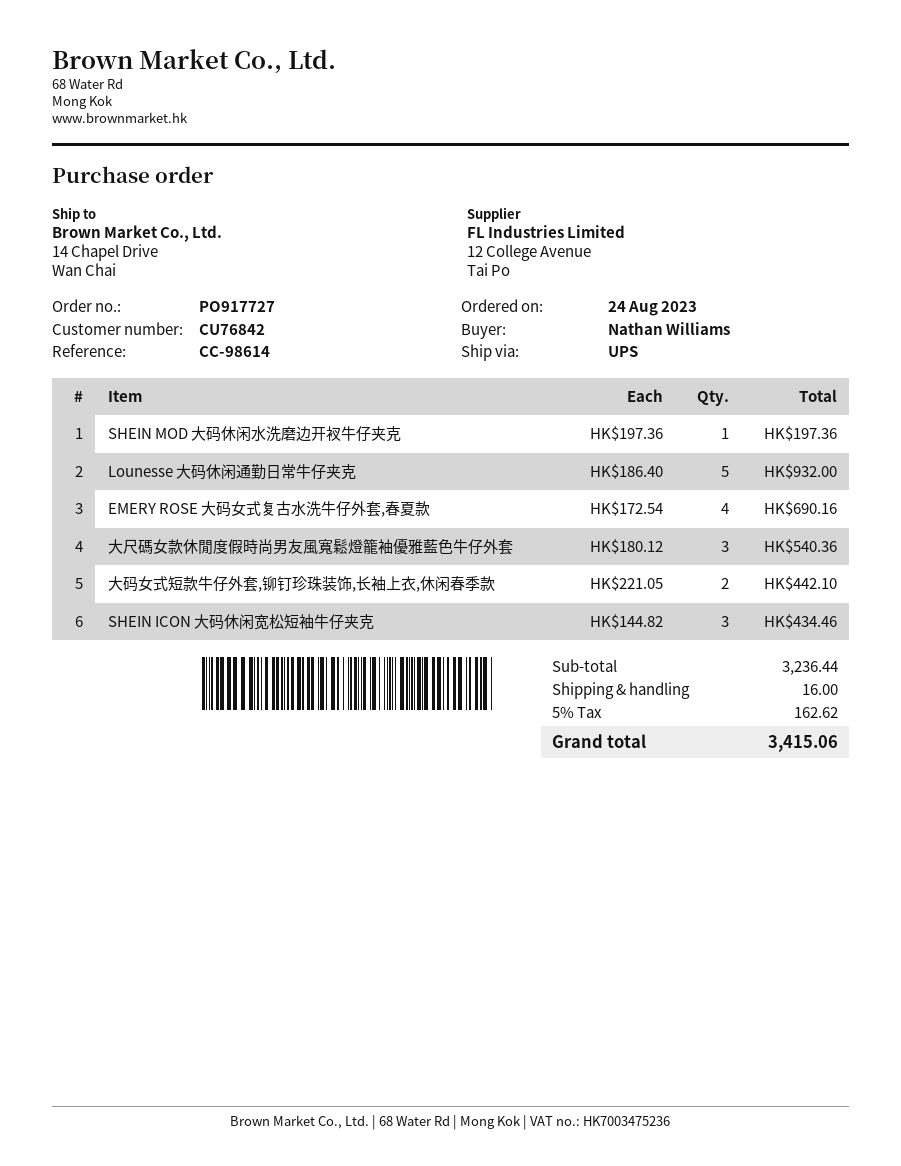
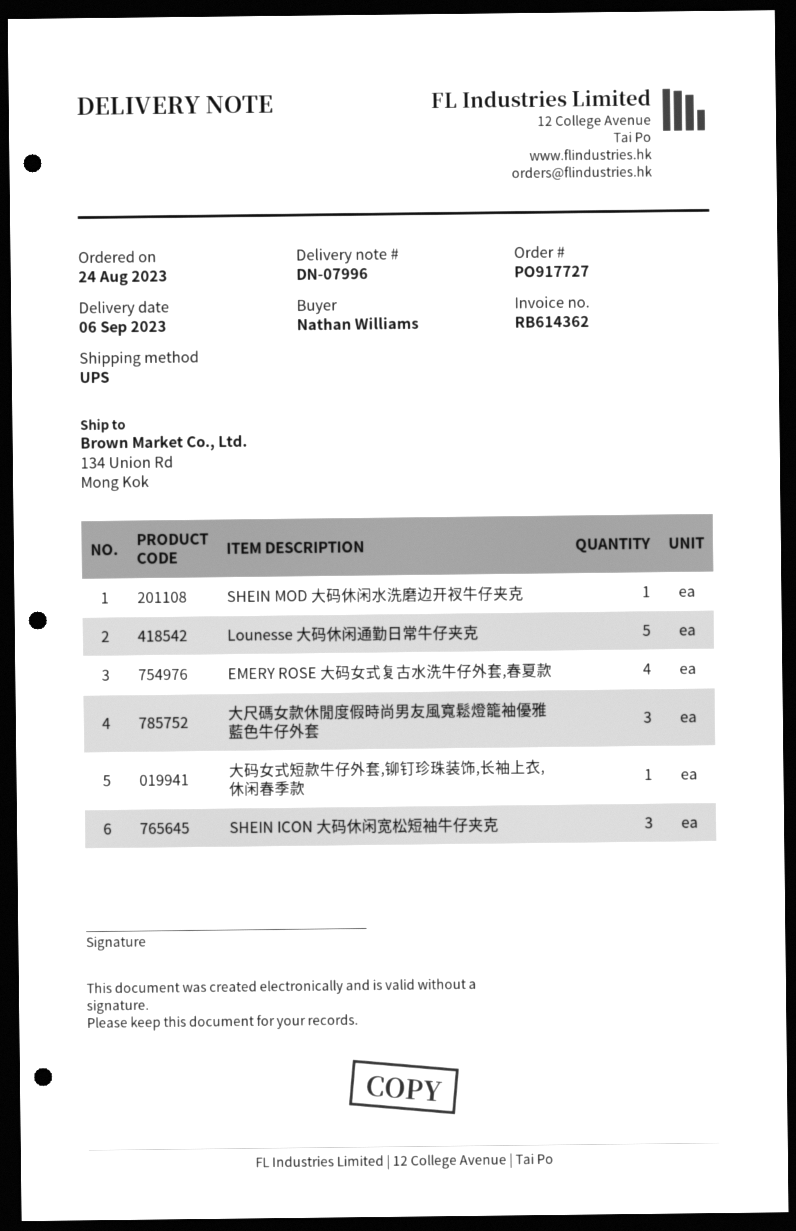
ship to: 14 Chapel Drive, Wan Chai -> 134 Union Rd, Mong Kok
大码女式短款牛仔外套,铆钉珍珠装饰,长袖上衣,休闲春季款: 2 -> 1

